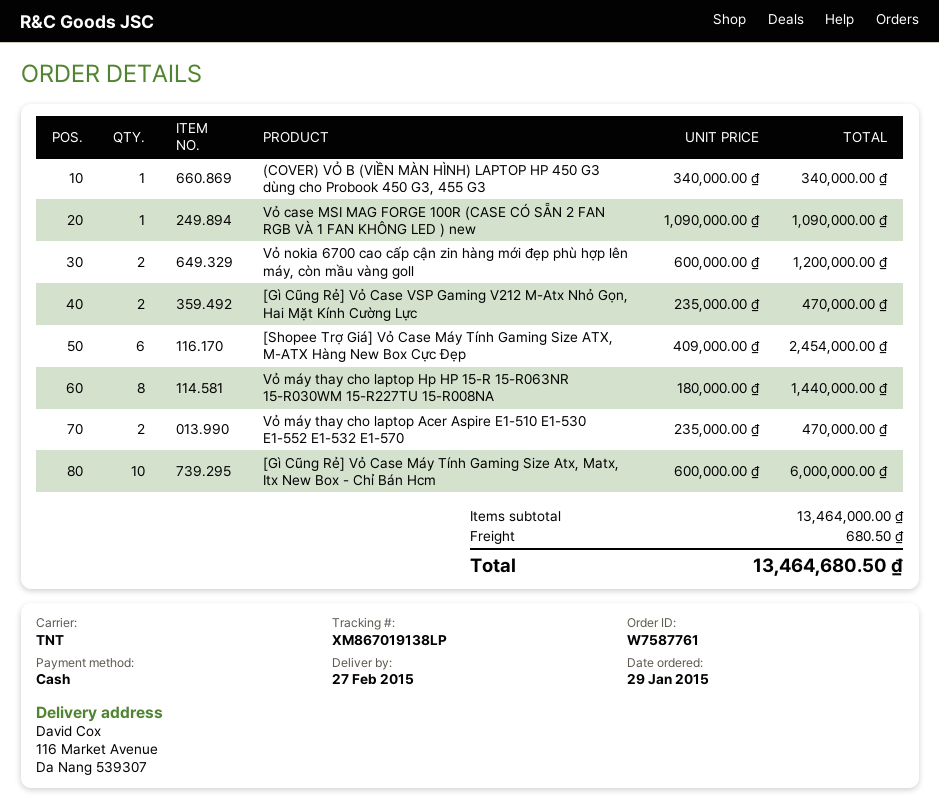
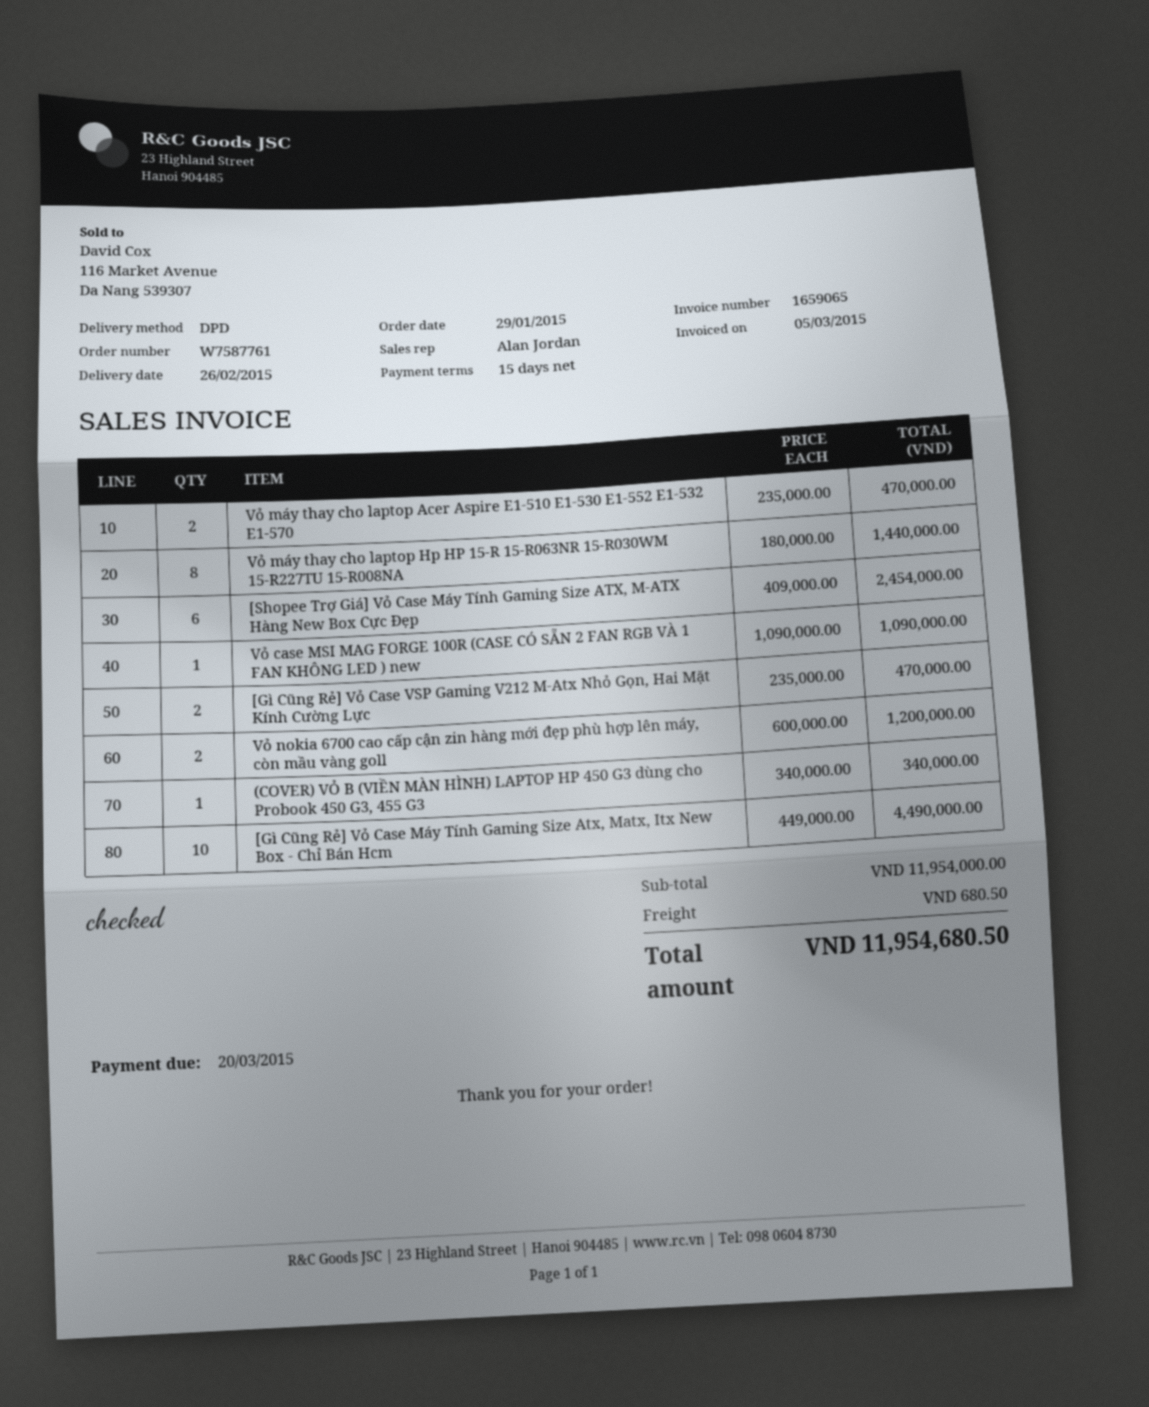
delivery date: 2015-02-27 -> 2015-02-26
shipping method: TNT -> DPD
[Gì Cũng Rẻ] Vỏ Case Máy Tính Gaming Size Atx, Matx, Itx New Box - Chỉ Bán Hcm: 10 x 600000.00 = 6000000.00 -> 10 x 449000.00 = 4490000.00
subtotal: 13464000.00 -> 11954000.00
total: 13464680.50 -> 11954680.50

